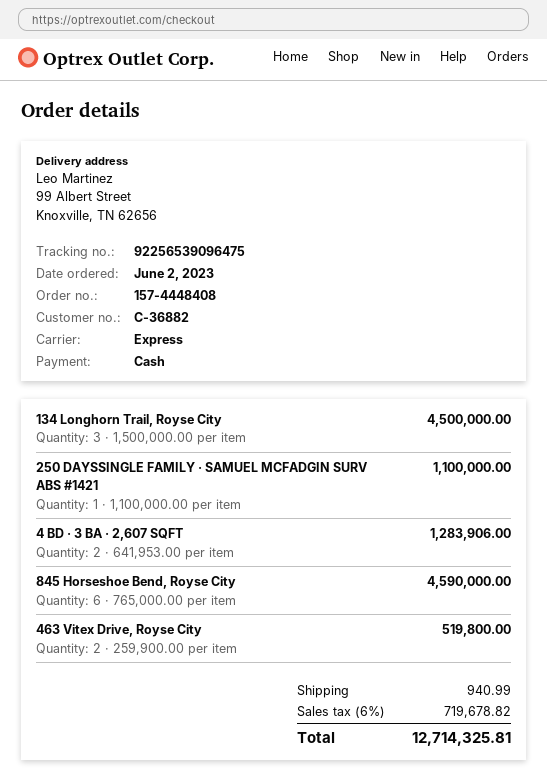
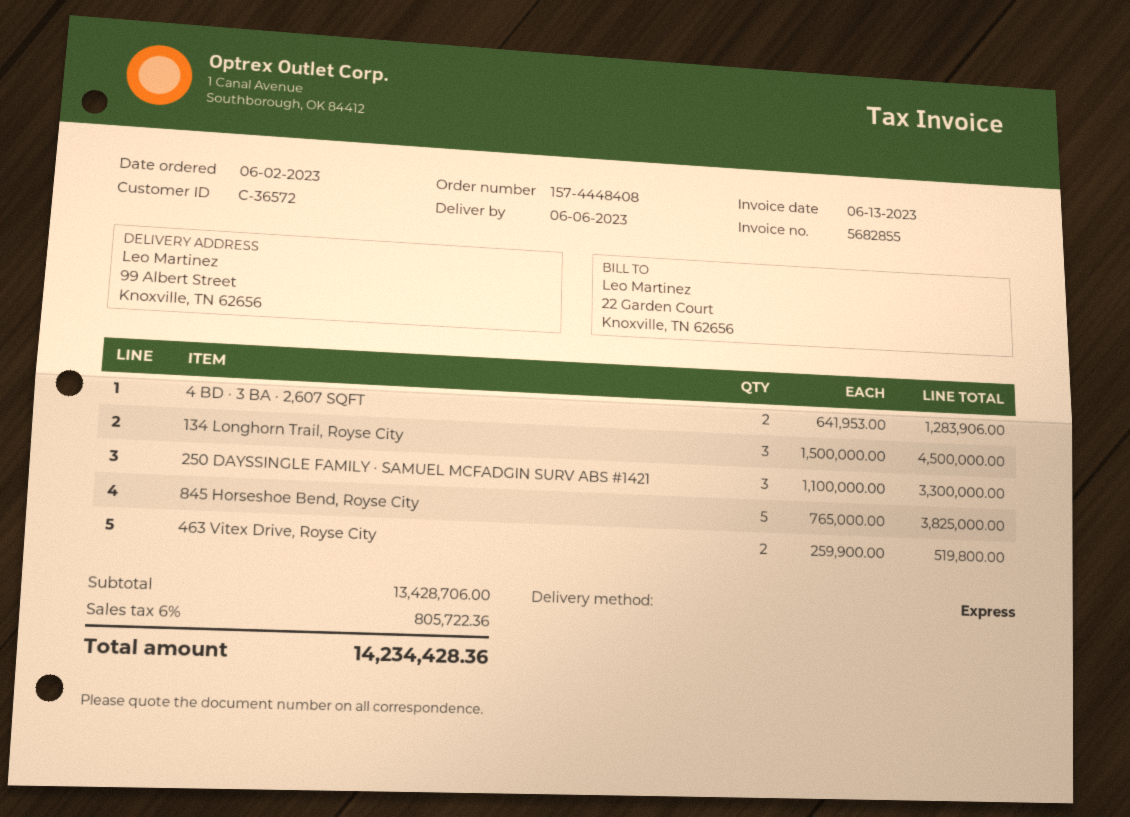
customer number: C-36882 -> C-36572
250 DAYSSINGLE FAMILY · SAMUEL MCFADGIN SURV ABS #1421: 1 x 1100000.00 = 1100000.00 -> 3 x 1100000.00 = 3300000.00
845 Horseshoe Bend, Royse City: 6 x 765000.00 = 4590000.00 -> 5 x 765000.00 = 3825000.00
shipping: 940.99 -> none
tax: 6% = 719678.82 -> 6% = 805722.36
total: 12714325.81 -> 14234428.36

